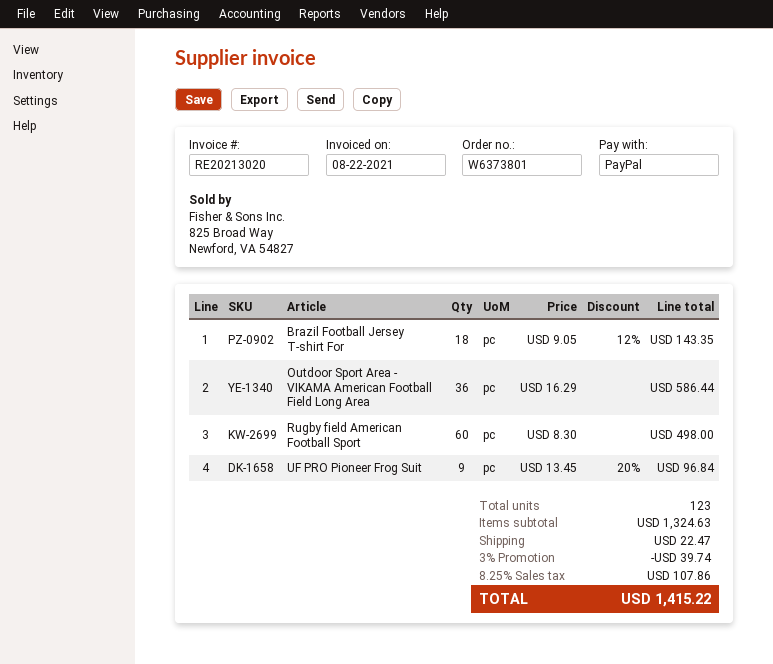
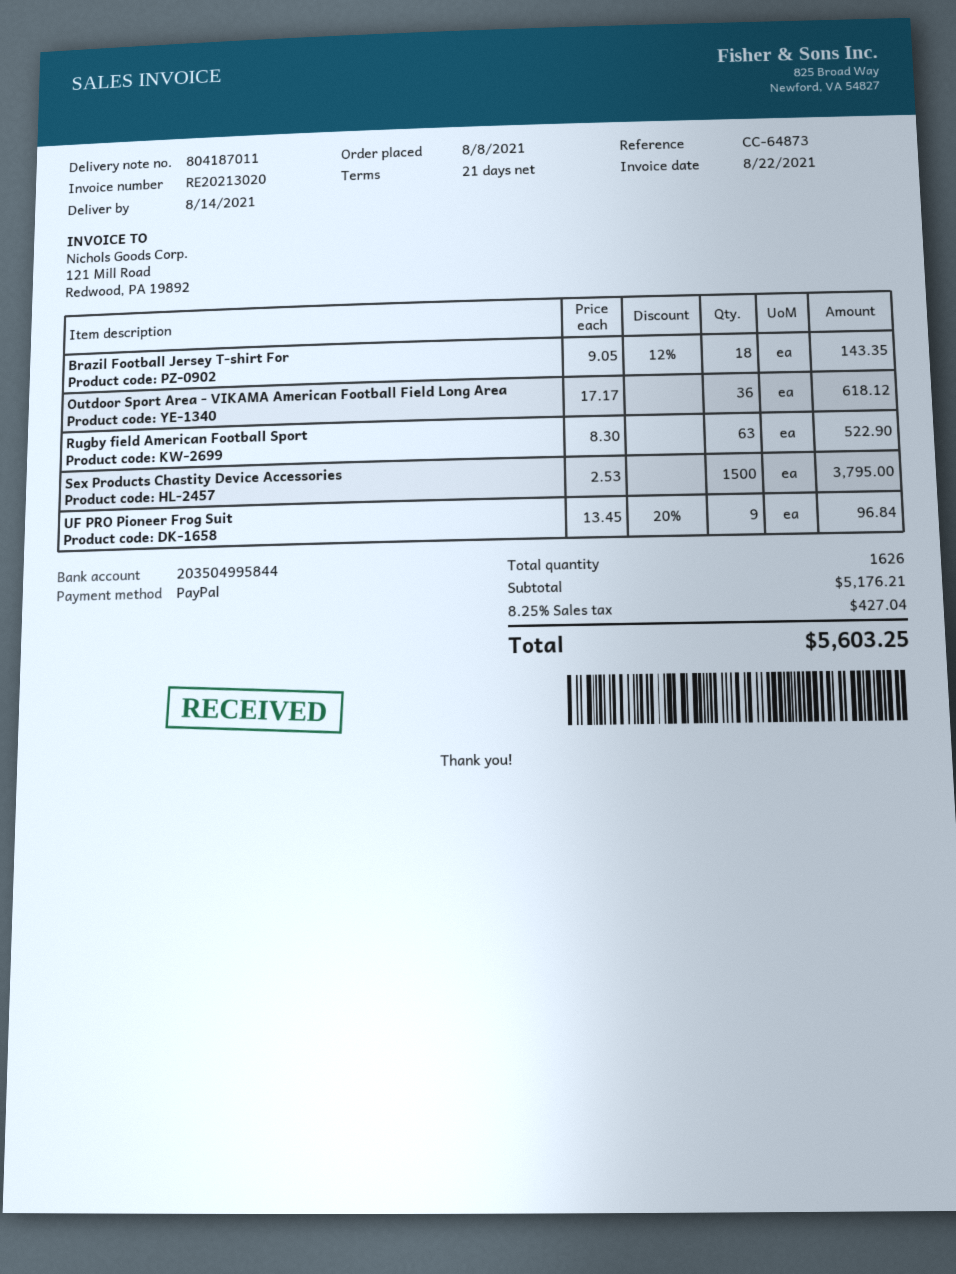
Outdoor Sport Area - VIKAMA American Football Field Long Area: 36 x 16.29 = 586.44 -> 36 x 17.17 = 618.12
Rugby field American Football Sport: 60 x 8.30 = 498.00 -> 63 x 8.30 = 522.90
Sex Products Chastity Device Accessories: none -> 1500 x 2.53 = 3795.00
total quantity: 123 -> 1626
subtotal: 1324.63 -> 5176.21
discount: 3% = 39.74 -> none
shipping: 22.47 -> none
tax: 8.25% = 107.86 -> 8.25% = 427.04
total: 1415.22 -> 5603.25

